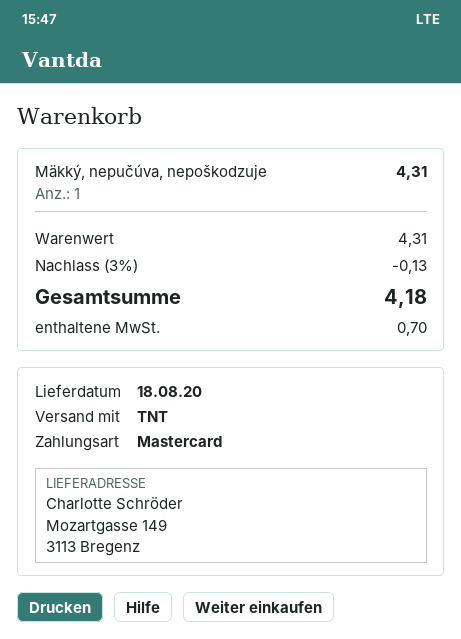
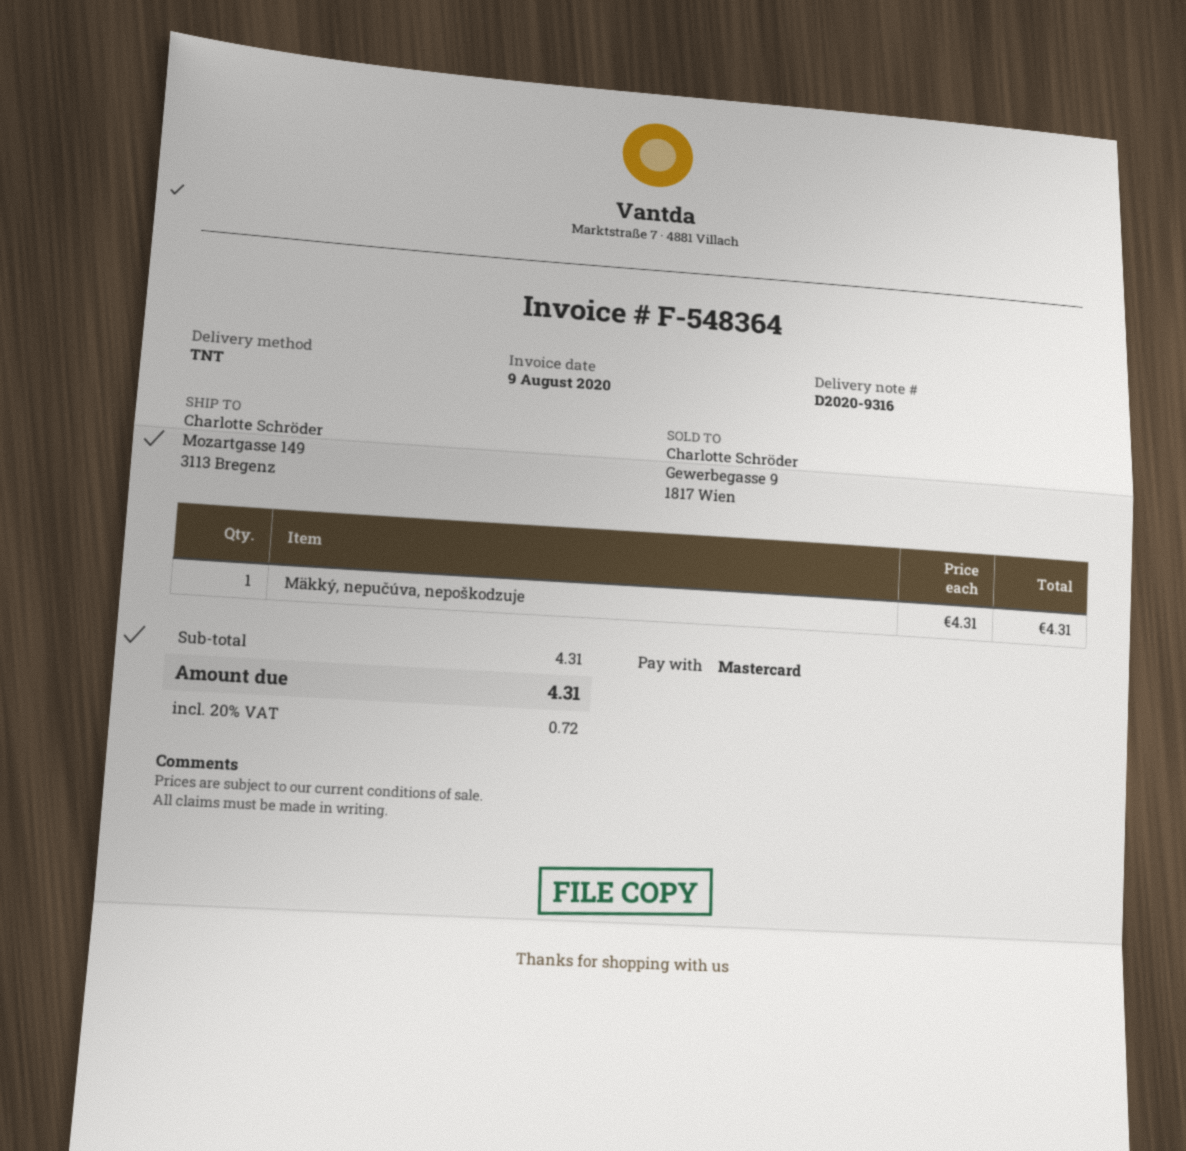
discount: 3% = 0.13 -> none
tax: 0.70 -> 0.72
total: 4.18 -> 4.31

